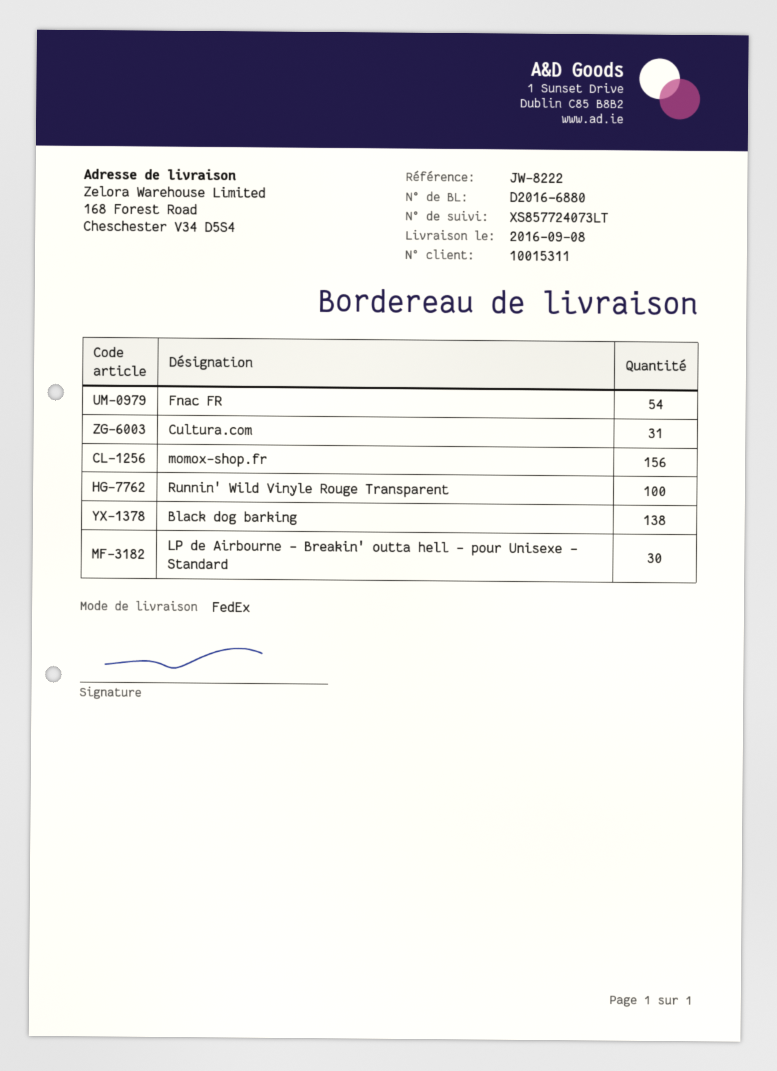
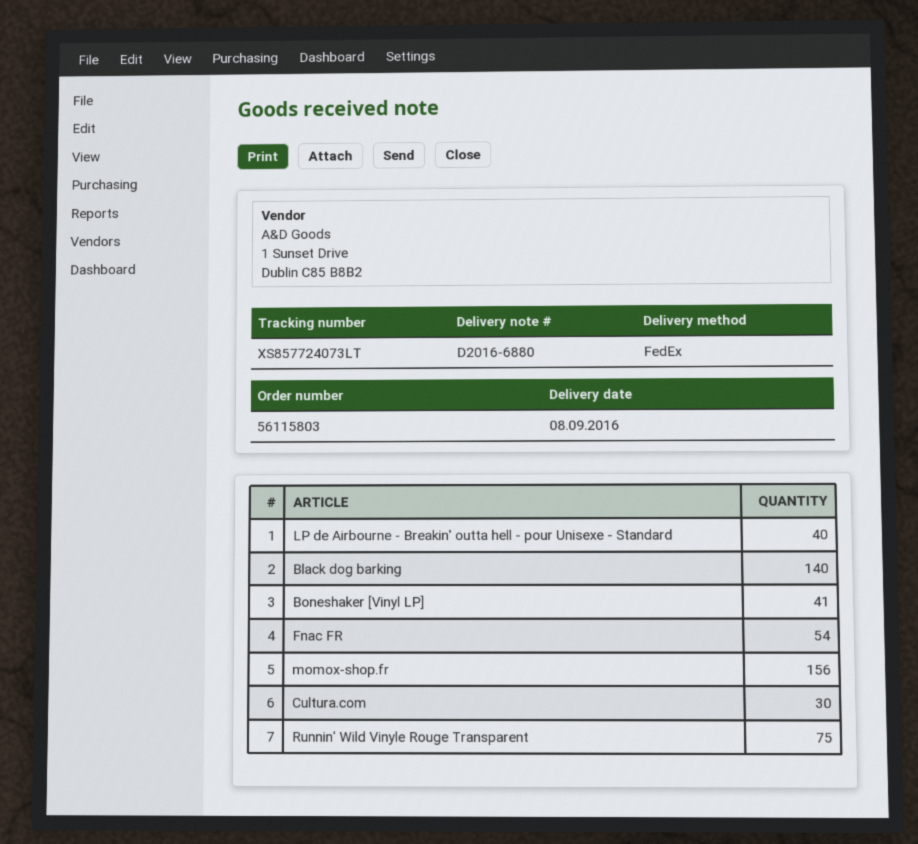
Cultura.com: 31 -> 30
Runnin' Wild Vinyle Rouge Transparent: 100 -> 75
Black dog barking: 138 -> 140
LP de Airbourne - Breakin' outta hell - pour Unisexe - Standard: 30 -> 40
Boneshaker [Vinyl LP]: none -> 41

